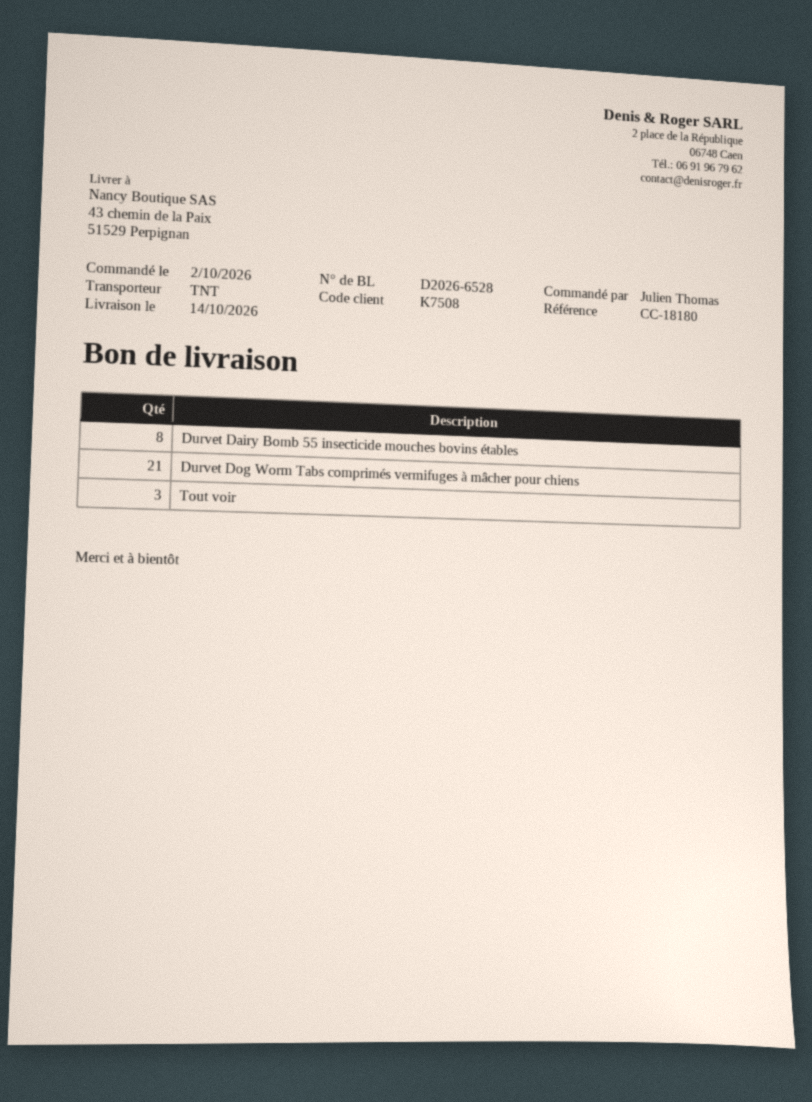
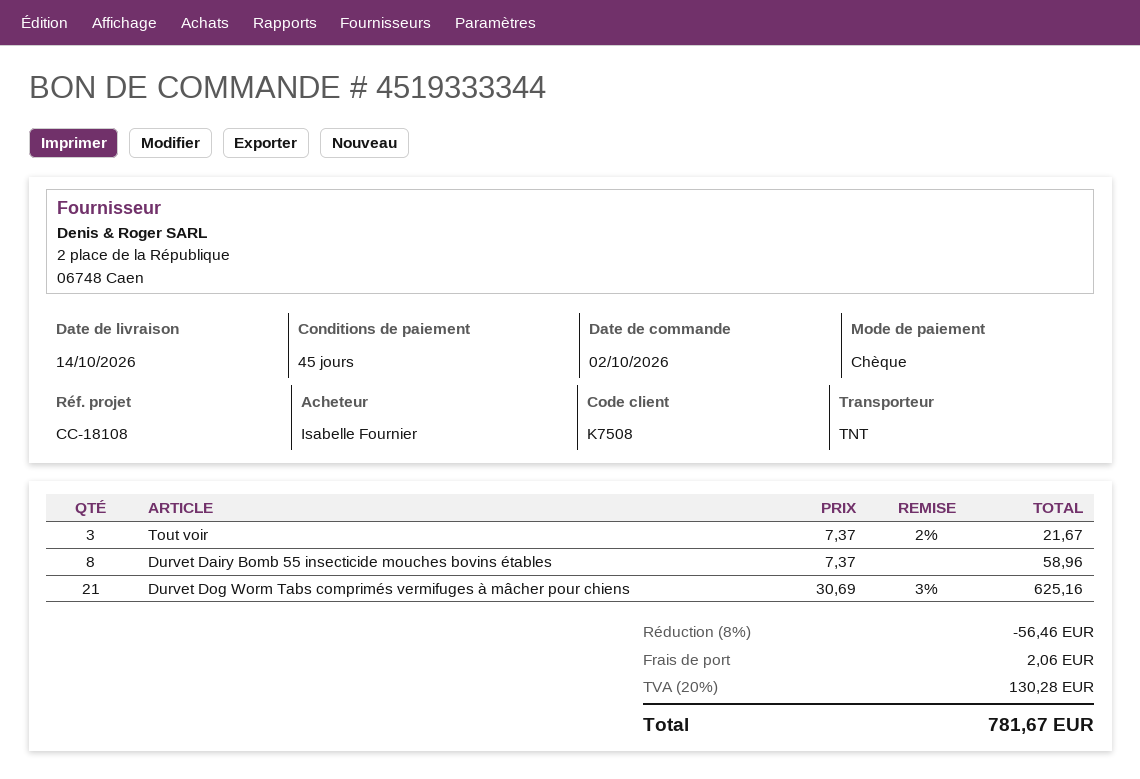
reference: CC-18180 -> CC-18108
ordered by: Julien Thomas -> Isabelle Fournier

